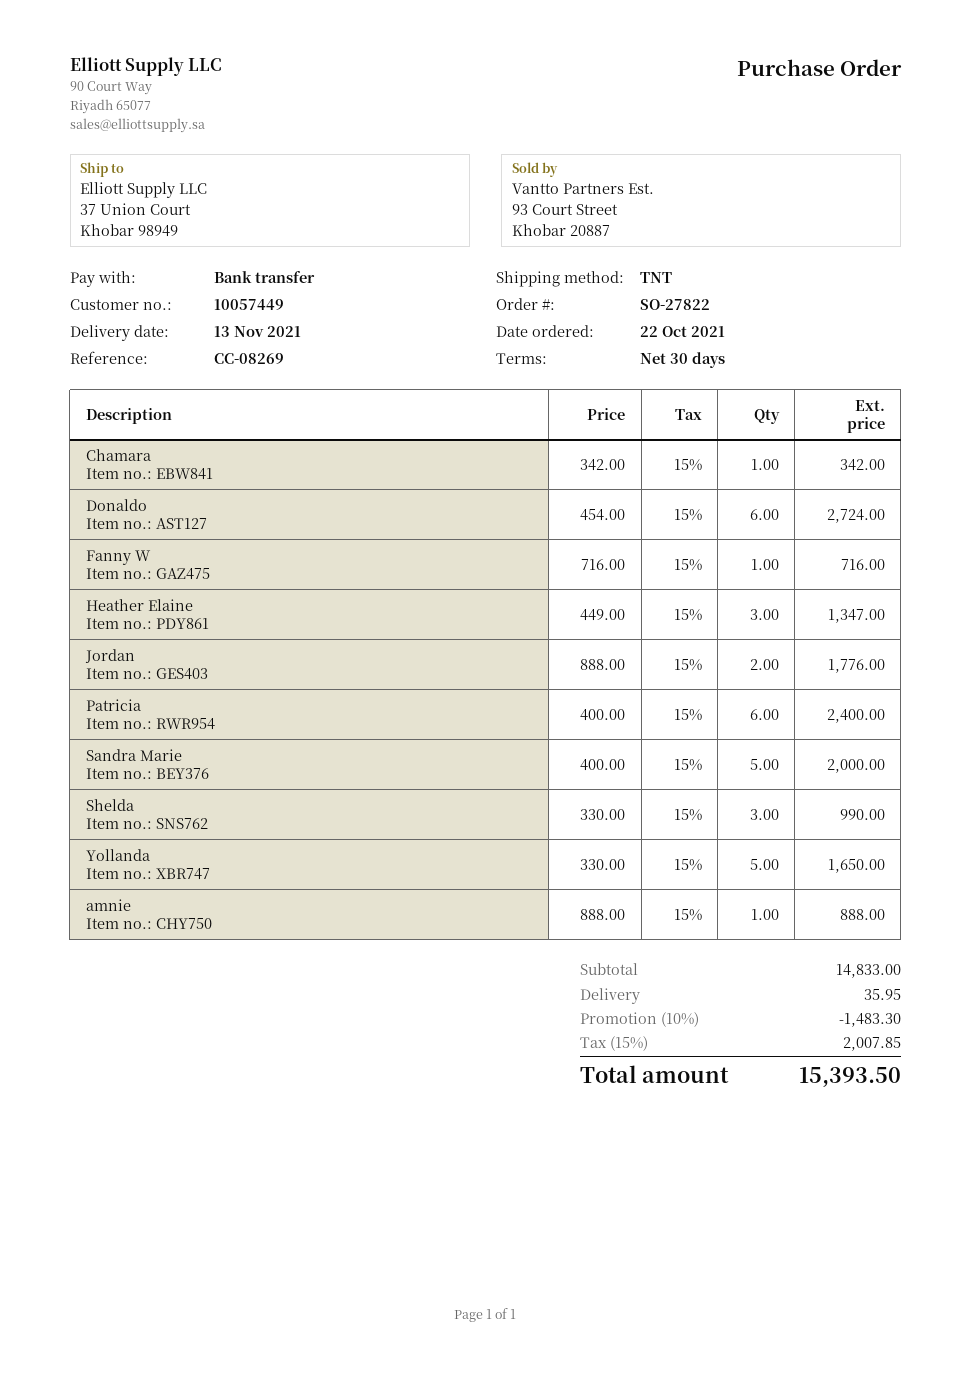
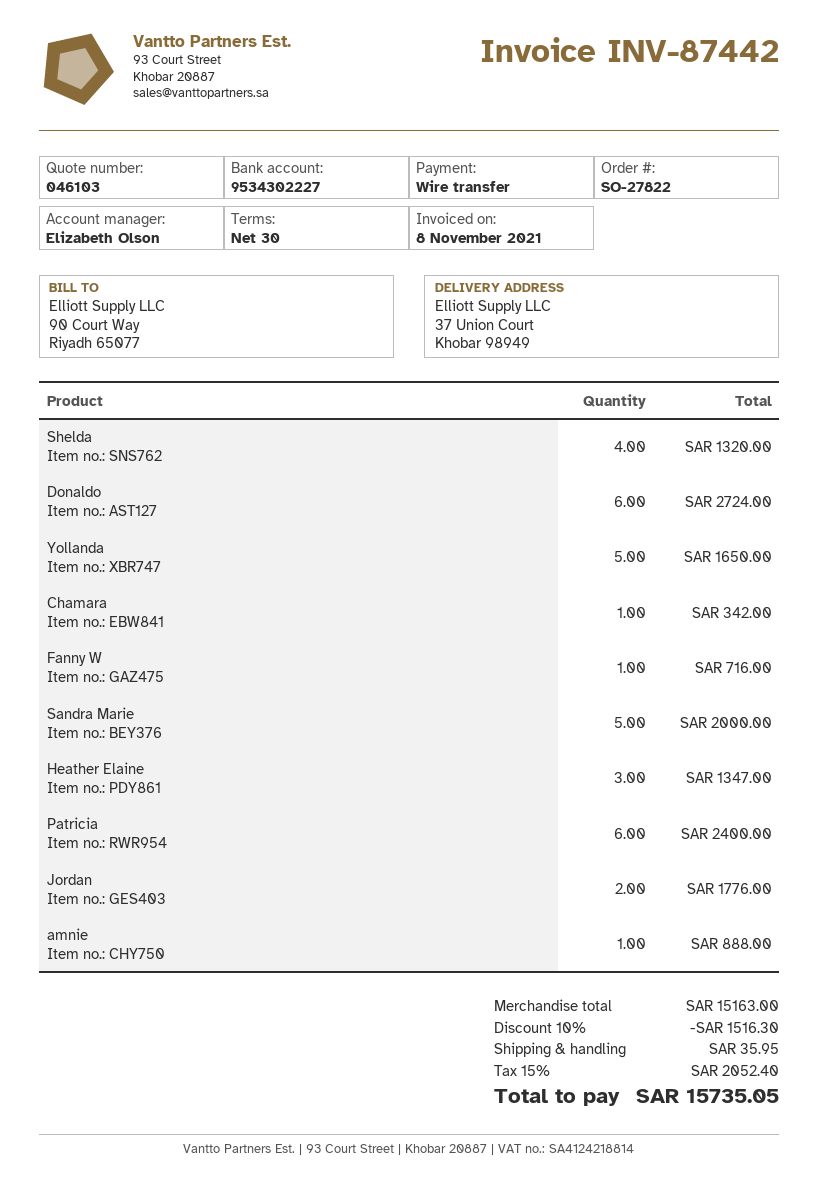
Shelda: 3 for 990.00 -> 4 for 1320.00
subtotal: 14833.00 -> 15163.00
discount: 10% = 1483.30 -> 10% = 1516.30
tax: 15% = 2007.85 -> 15% = 2052.40
total: 15393.50 -> 15735.05

